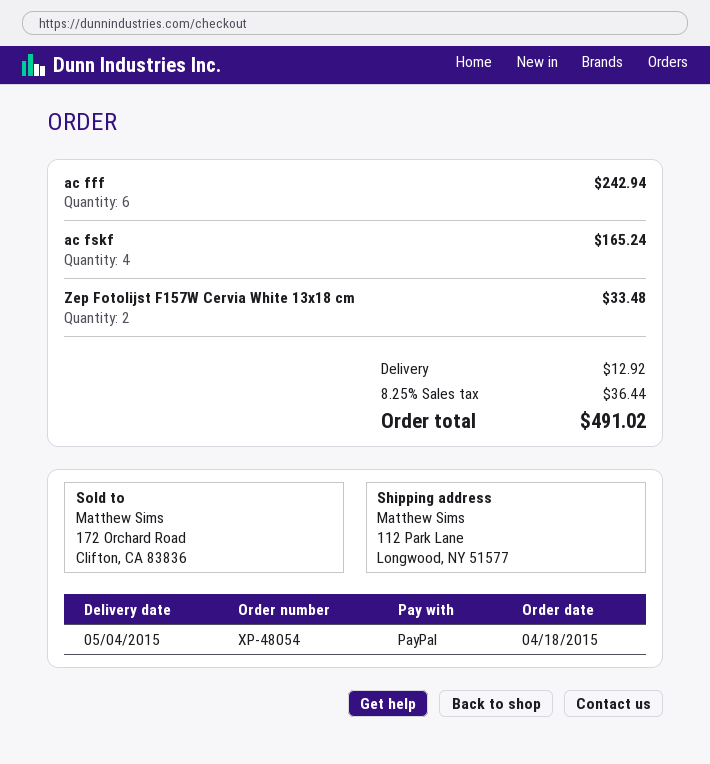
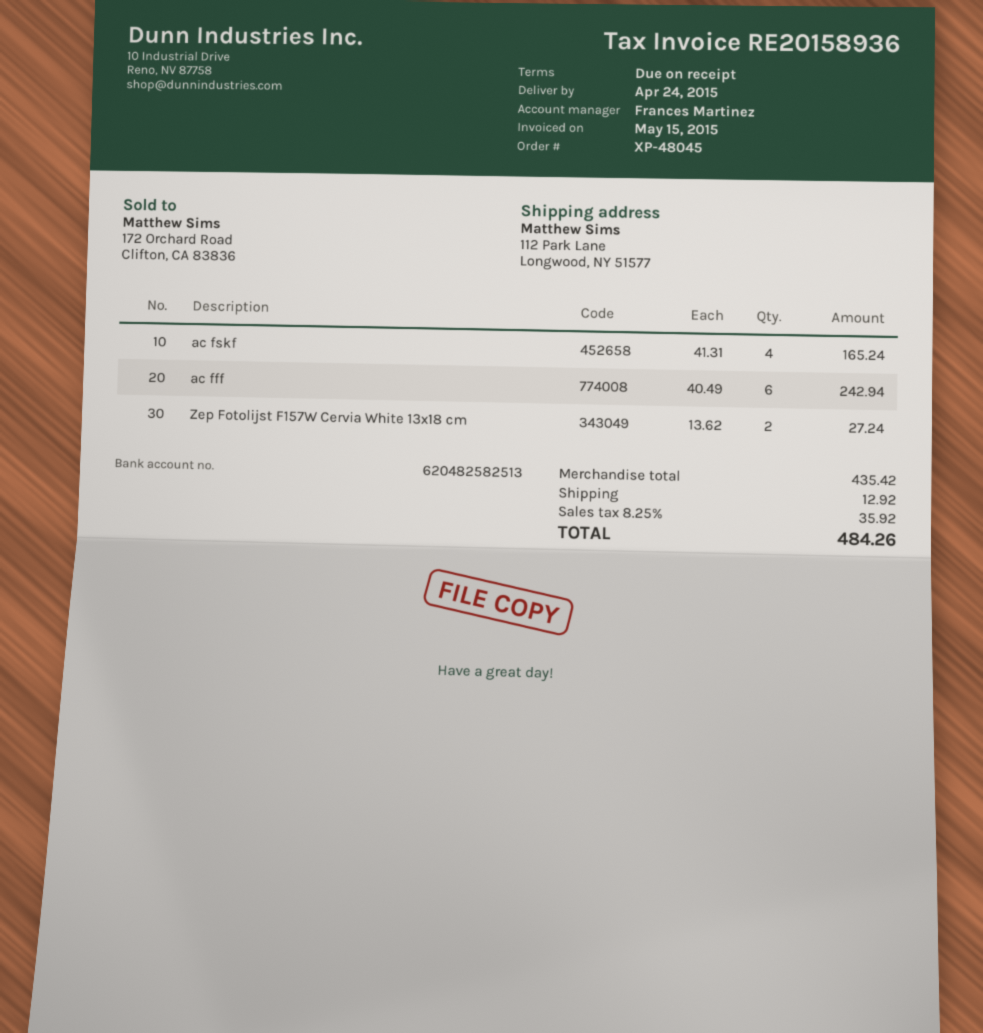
order number: XP-48054 -> XP-48045
delivery date: 2015-05-04 -> 2015-04-24
Zep Fotolijst F157W Cervia White 13x18 cm: 2 for 33.48 -> 2 for 27.24
tax: 8.25% = 36.44 -> 8.25% = 35.92
total: 491.02 -> 484.26

